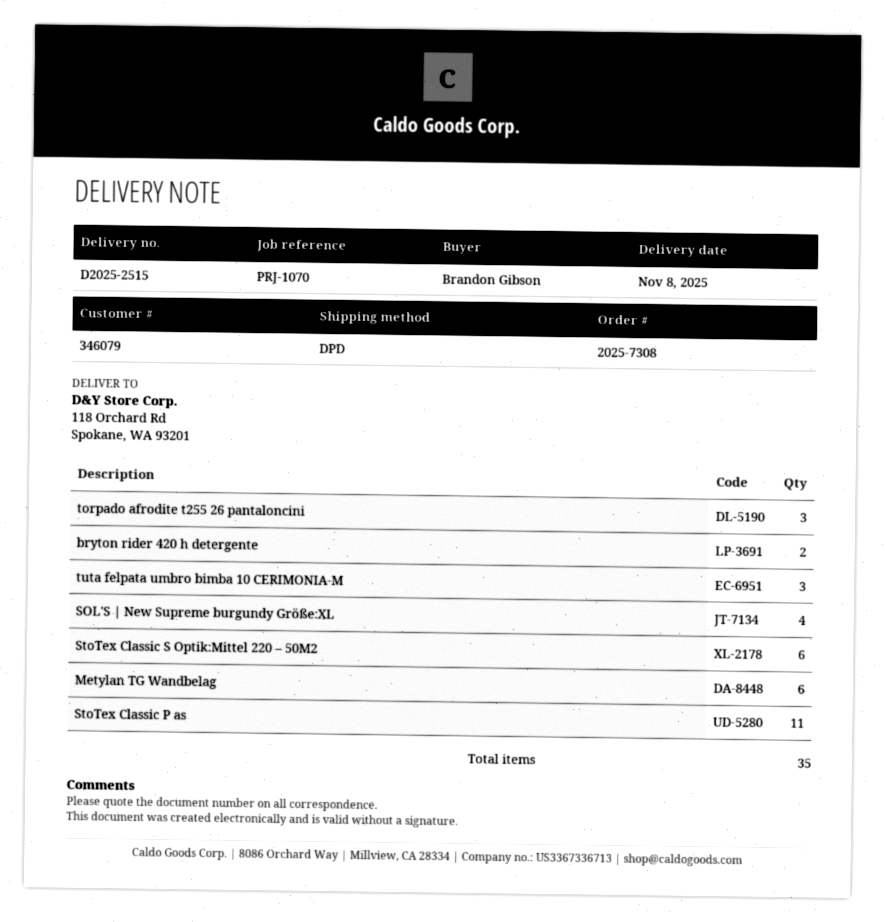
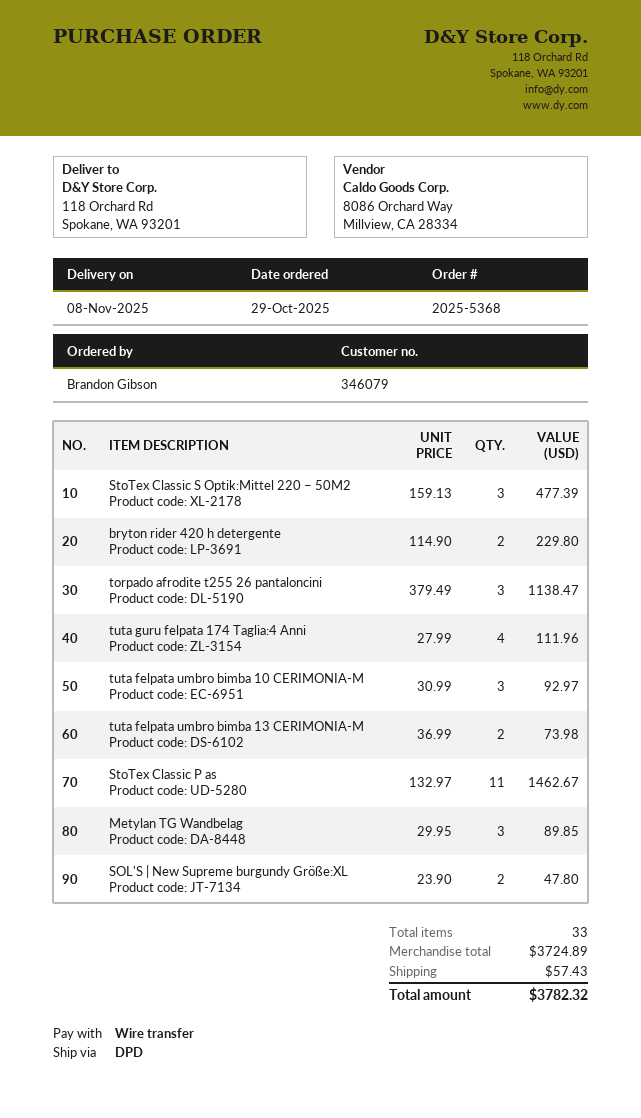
order number: 2025-7308 -> 2025-5368
SOL'S | New Supreme burgundy Größe:XL: 4 -> 2
StoTex Classic S Optik:Mittel 220 – 50M2: 6 -> 3
Metylan TG Wandbelag: 6 -> 3
tuta guru felpata 174 Taglia:4 Anni: none -> 4
tuta felpata umbro bimba 13 CERIMONIA-M: none -> 2
total quantity: 35 -> 33

